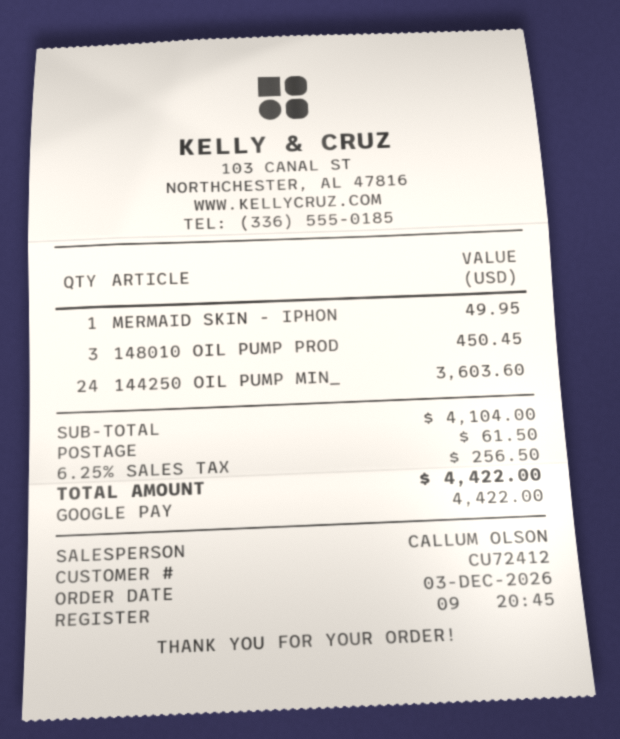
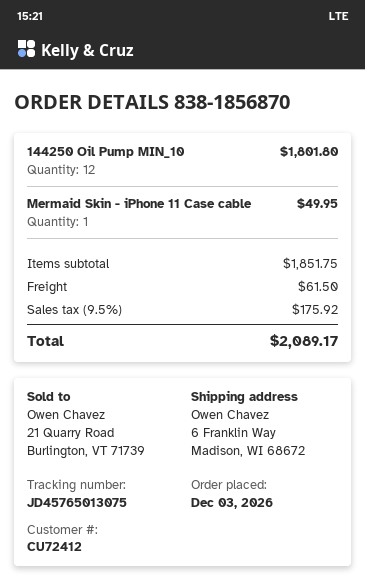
148010 OIL PUMP PROD: 3 for 450.45 -> none
144250 OIL PUMP MIN_: 24 for 3603.60 -> 12 for 1801.80
subtotal: 4104.00 -> 1851.75
tax: 6.25% = 256.50 -> 9.5% = 175.92
total: 4422.00 -> 2089.17

